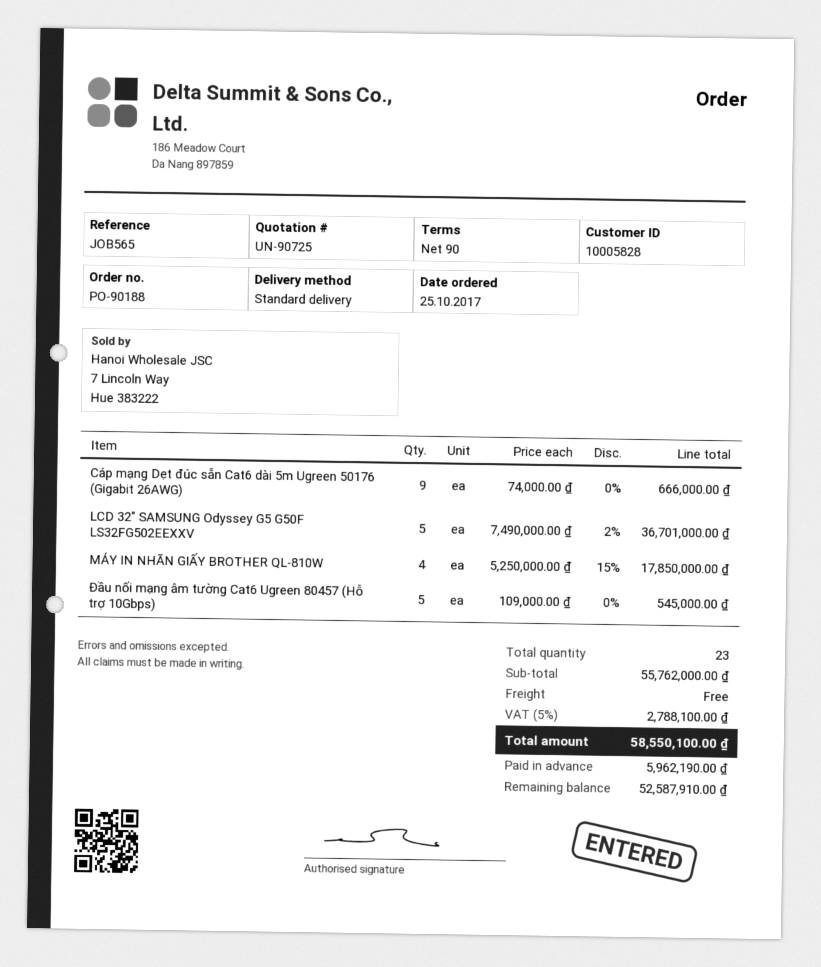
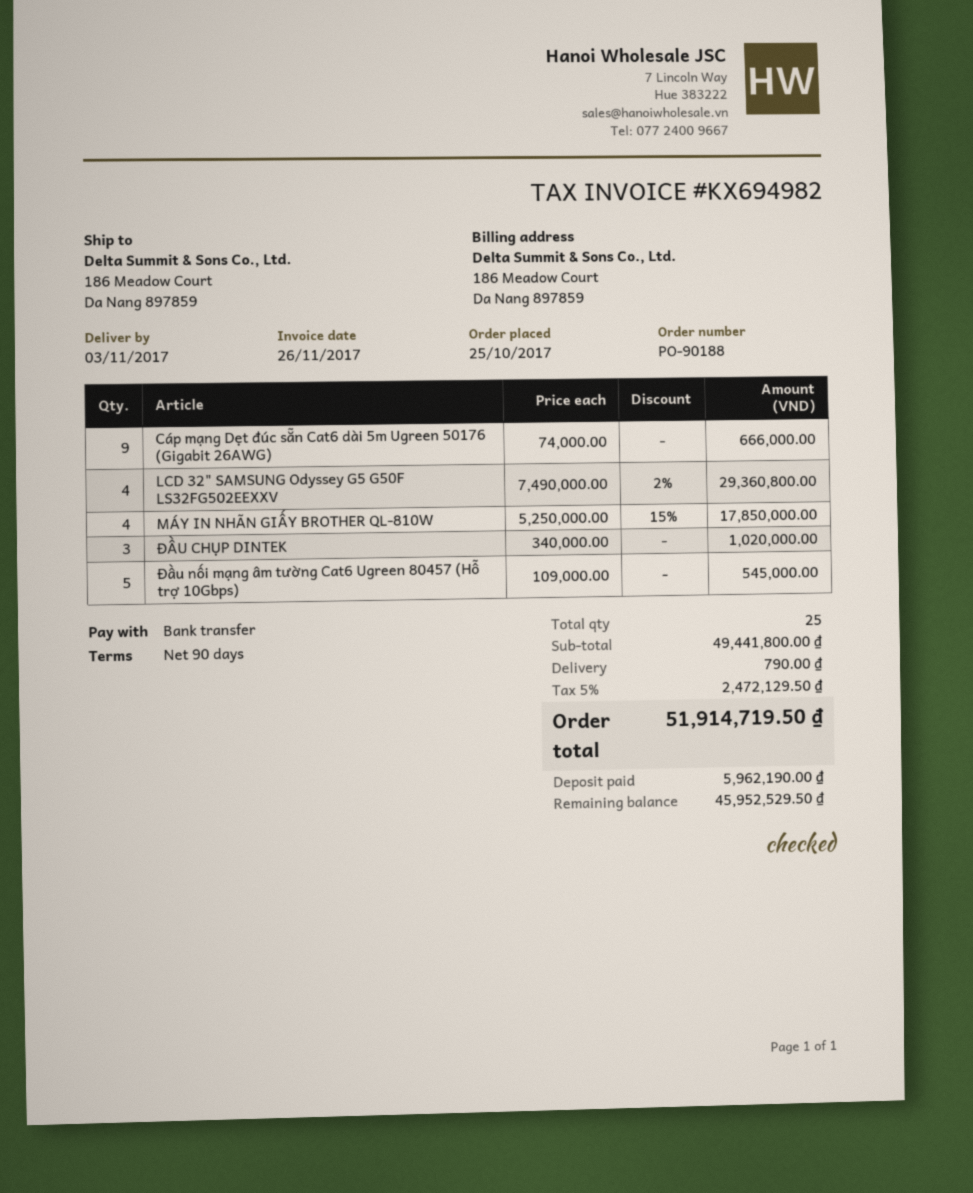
LCD 32" SAMSUNG Odyssey G5 G50F LS32FG502EEXXV: 5 x 7490000.00 - 2% = 36701000.00 -> 4 x 7490000.00 - 2% = 29360800.00
ĐẦU CHỤP DINTEK: none -> 3 x 340000.00 = 1020000.00
total quantity: 23 -> 25
subtotal: 55762000.00 -> 49441800.00
shipping: 0.00 -> 790.00
tax: 5% = 2788100.00 -> 5% = 2472129.50
total: 58550100.00 -> 51914719.50
balance: 52587910.00 -> 45952529.50

